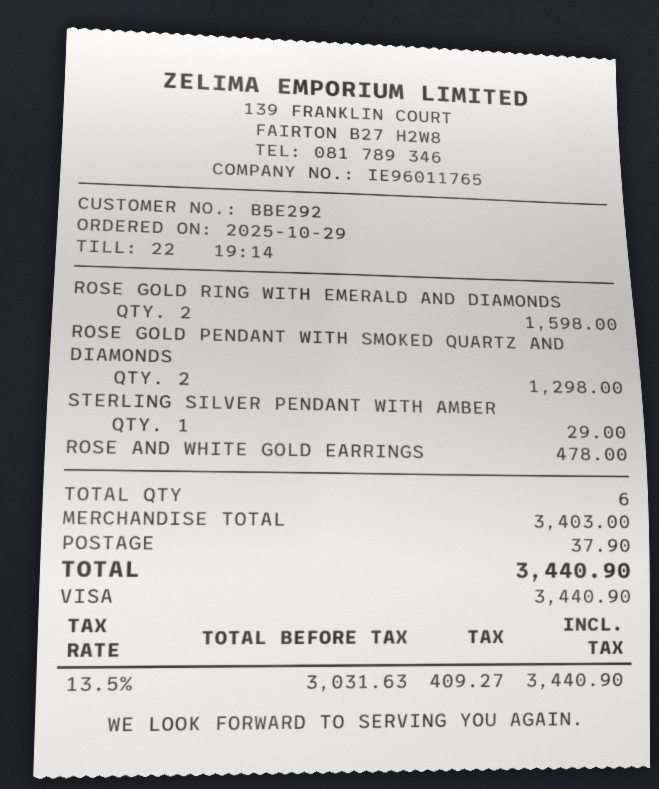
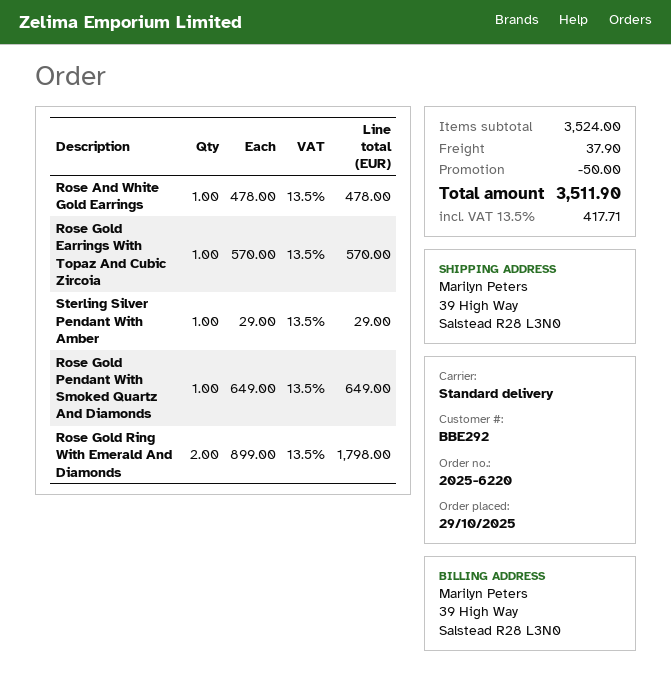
ROSE GOLD RING WITH EMERALD AND DIAMONDS: 2 for 1598.00 -> 2 for 1798.00
ROSE GOLD PENDANT WITH SMOKED QUARTZ AND DIAMONDS: 2 for 1298.00 -> 1 for 649.00
Rose Gold Earrings With Topaz And Cubic Zircoia: none -> 1 for 570.00
subtotal: 3403.00 -> 3524.00
discount: none -> 50.00
tax: 13.5% = 409.27 -> 13.5% = 417.71
total: 3440.90 -> 3511.90

